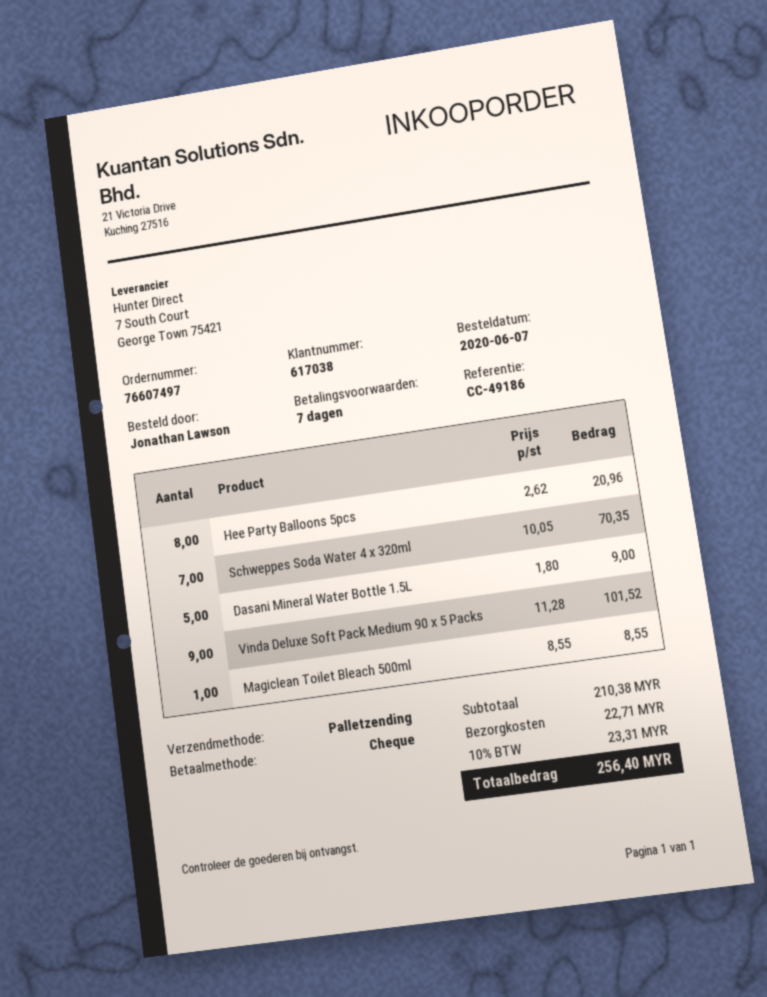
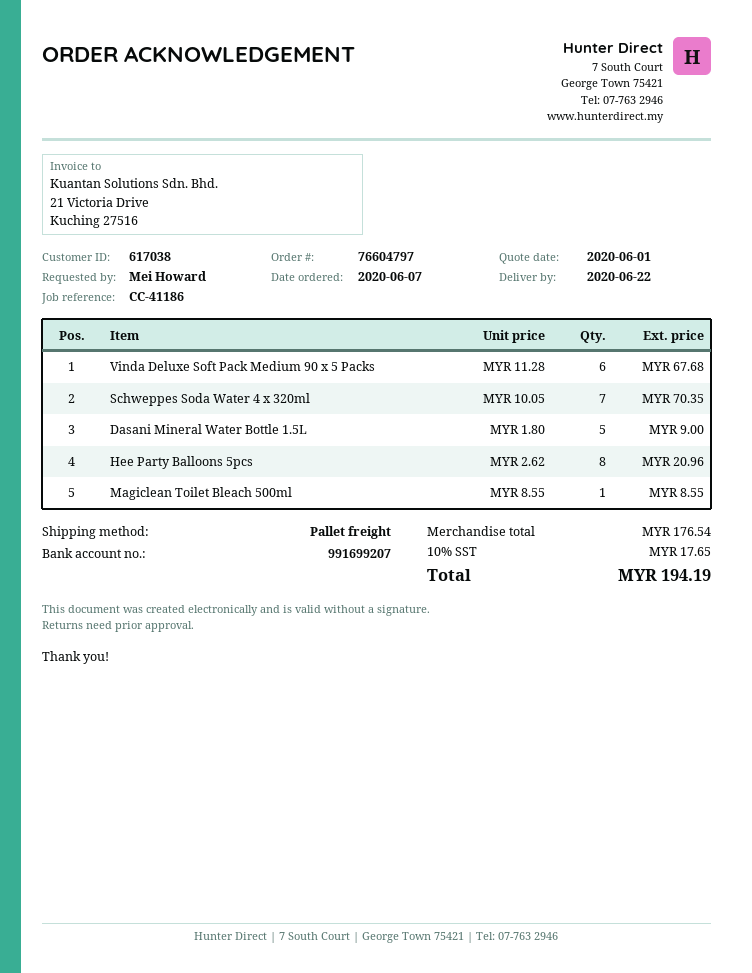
order number: 76607497 -> 76604797
reference: CC-49186 -> CC-41186
ordered by: Jonathan Lawson -> Mei Howard
Vinda Deluxe Soft Pack Medium 90 x 5 Packs: 9 x 11.28 = 101.52 -> 6 x 11.28 = 67.68
subtotal: 210.38 -> 176.54
shipping: 22.71 -> none
tax: 10% = 23.31 -> 10% = 17.65
total: 256.40 -> 194.19

